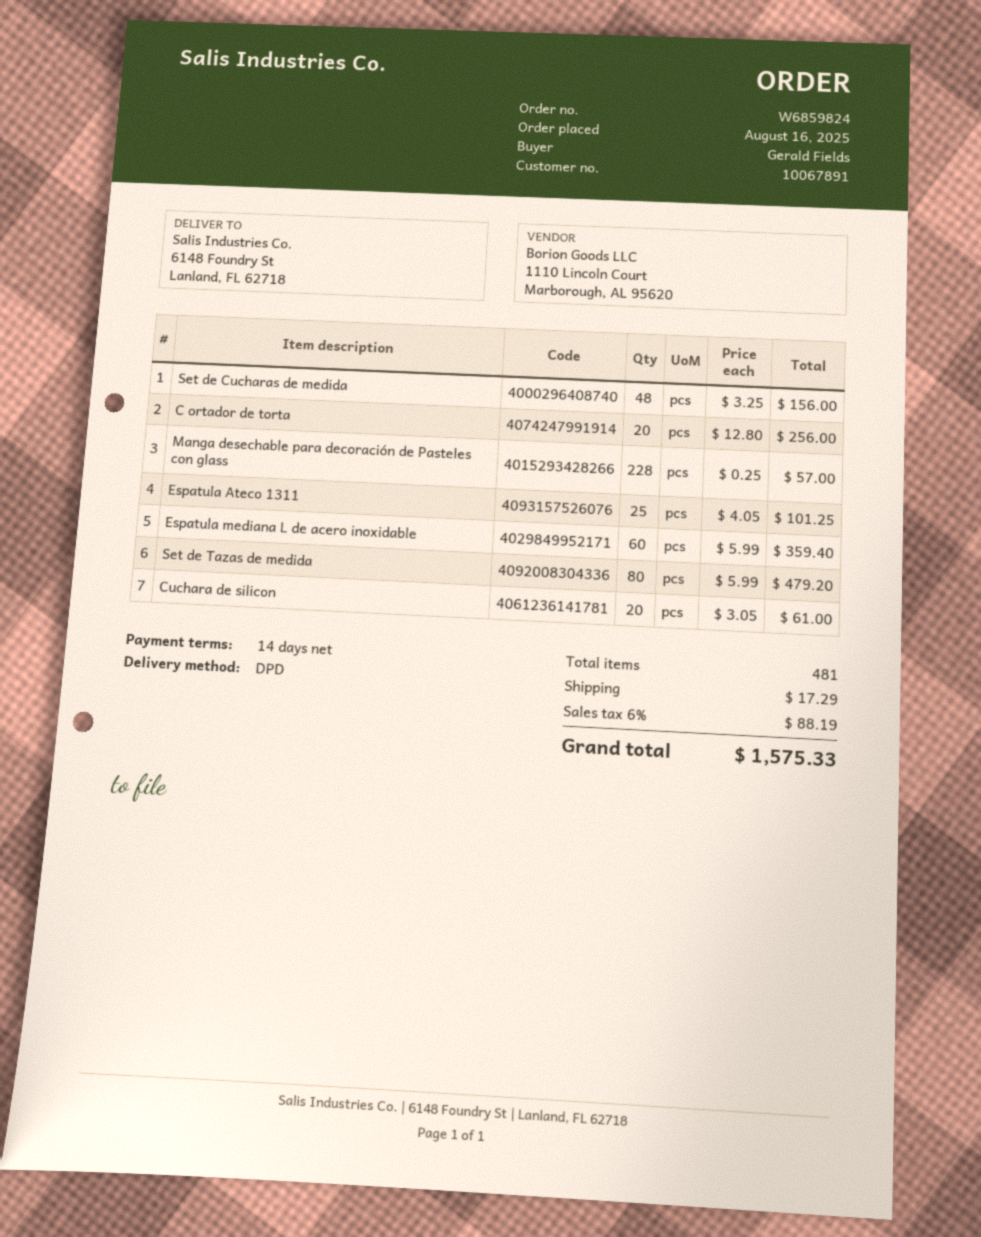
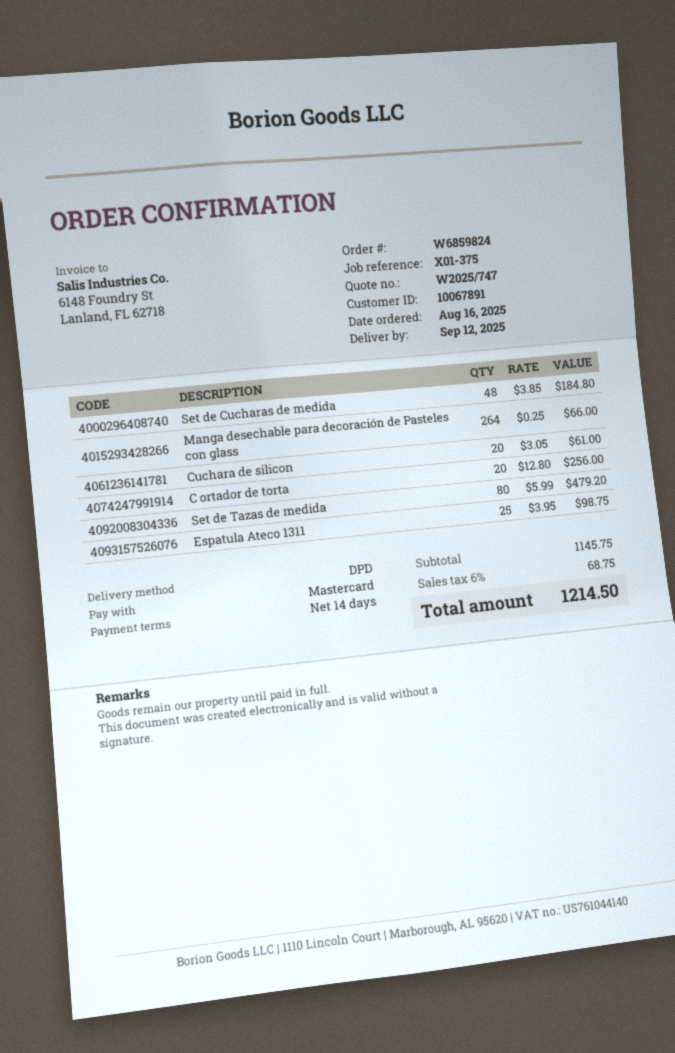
Set de Cucharas de medida: 48 x 3.25 = 156.00 -> 48 x 3.85 = 184.80
Manga desechable para decoración de Pasteles con glass: 228 x 0.25 = 57.00 -> 264 x 0.25 = 66.00
Espatula Ateco 1311: 25 x 4.05 = 101.25 -> 25 x 3.95 = 98.75
Espatula mediana L de acero inoxidable: 60 x 5.99 = 359.40 -> none
shipping: 17.29 -> none
tax: 6% = 88.19 -> 6% = 68.75
total: 1575.33 -> 1214.50

